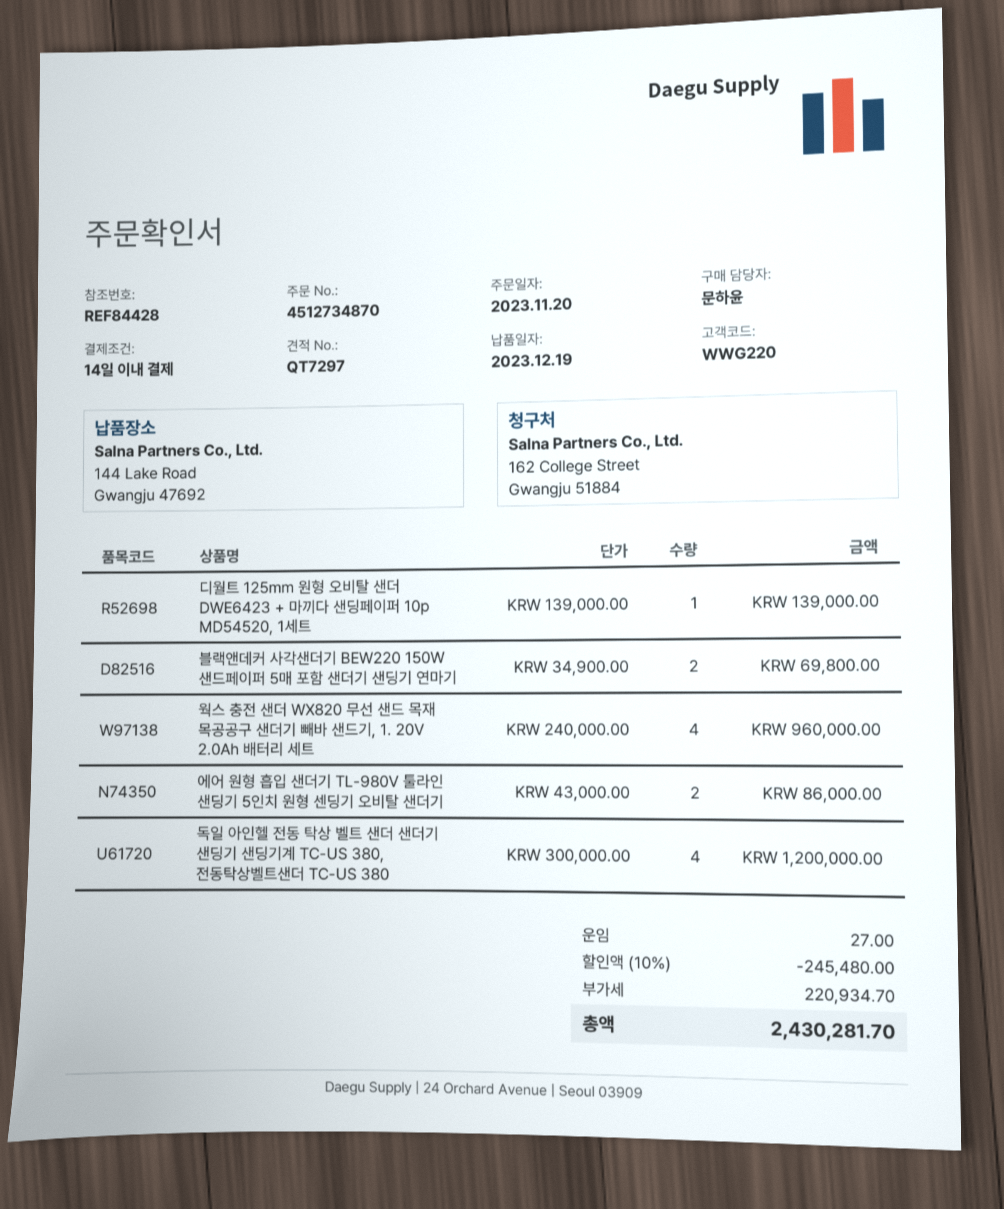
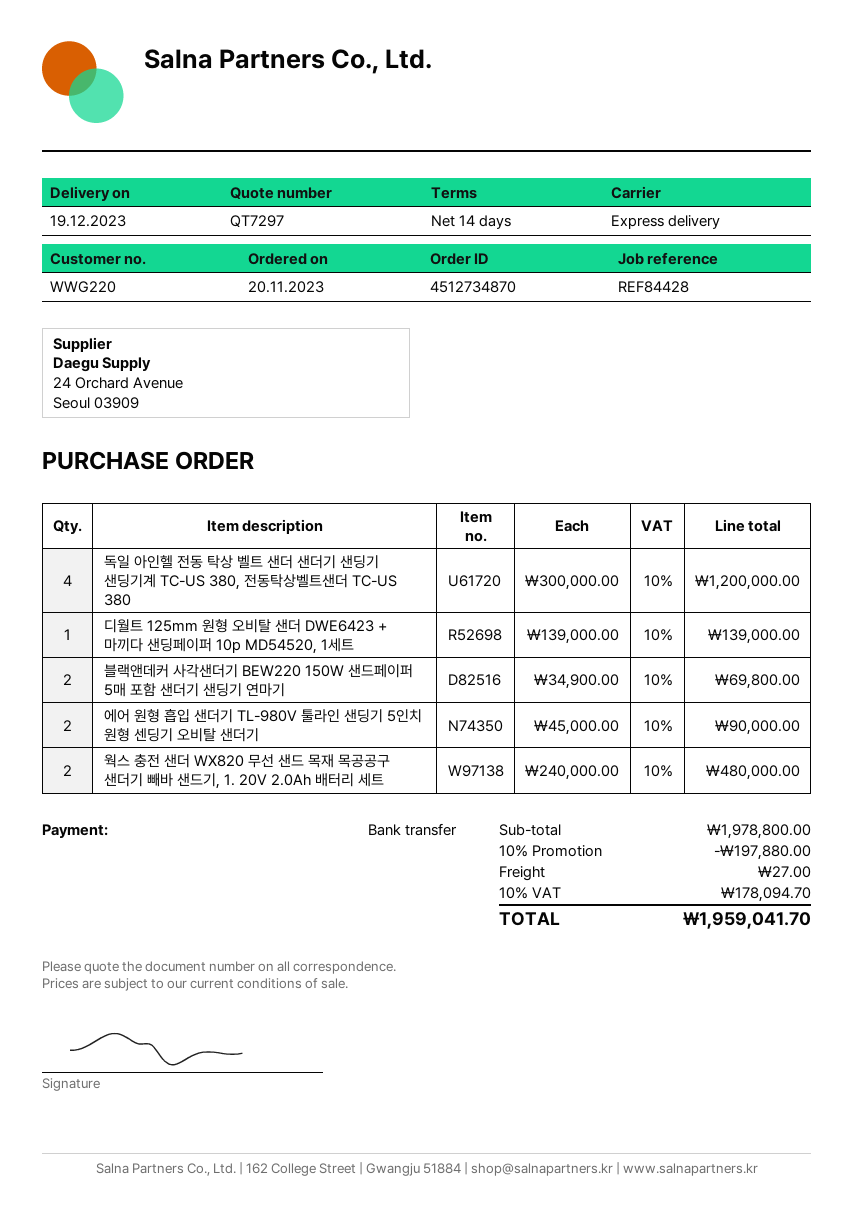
웍스 충전 샌더 WX820 무선 샌드 목재 목공공구 샌더기 빼바 샌드기, 1. 20V 2.0Ah 배터리 세트: 4 x 240000.00 = 960000.00 -> 2 x 240000.00 = 480000.00
에어 원형 흡입 샌더기 TL-980V 툴라인 샌딩기 5인치 원형 센딩기 오비탈 샌더기: 2 x 43000.00 = 86000.00 -> 2 x 45000.00 = 90000.00
discount: 10% = 245480.00 -> 10% = 197880.00
tax: 220934.70 -> 178094.70
total: 2430281.70 -> 1959041.70

